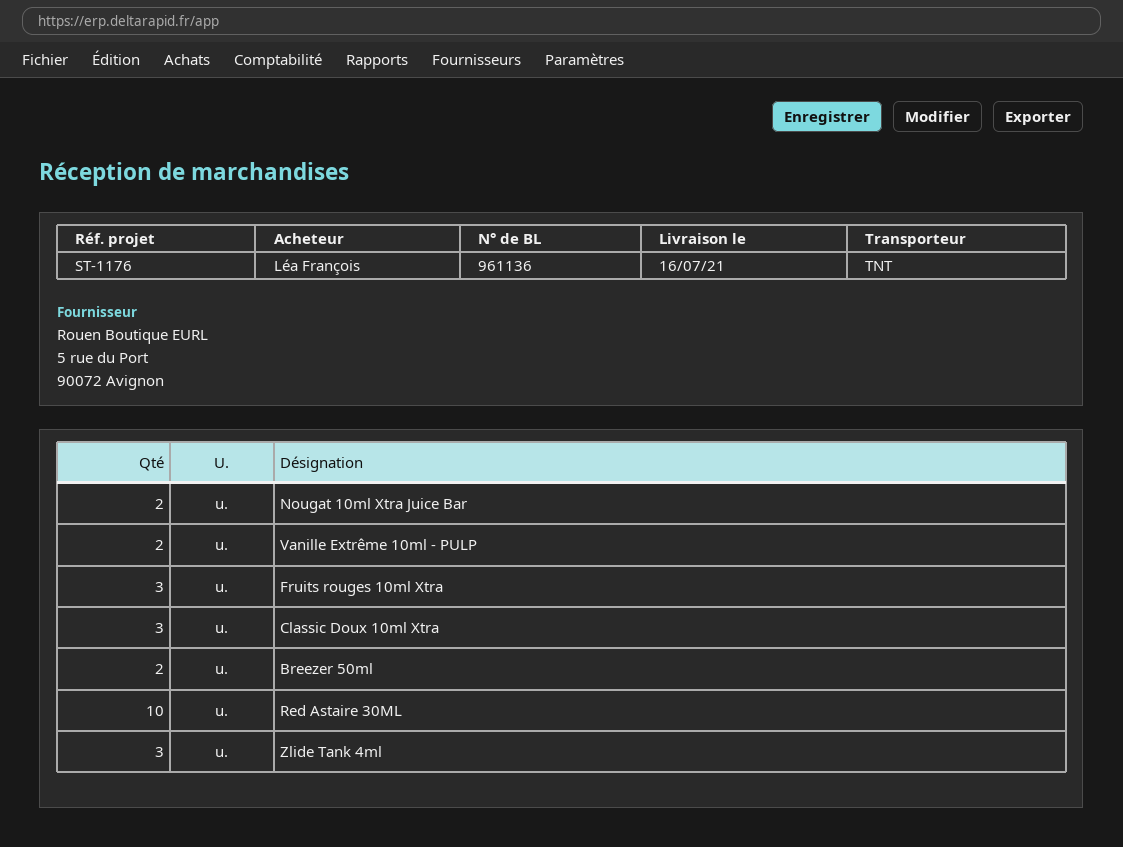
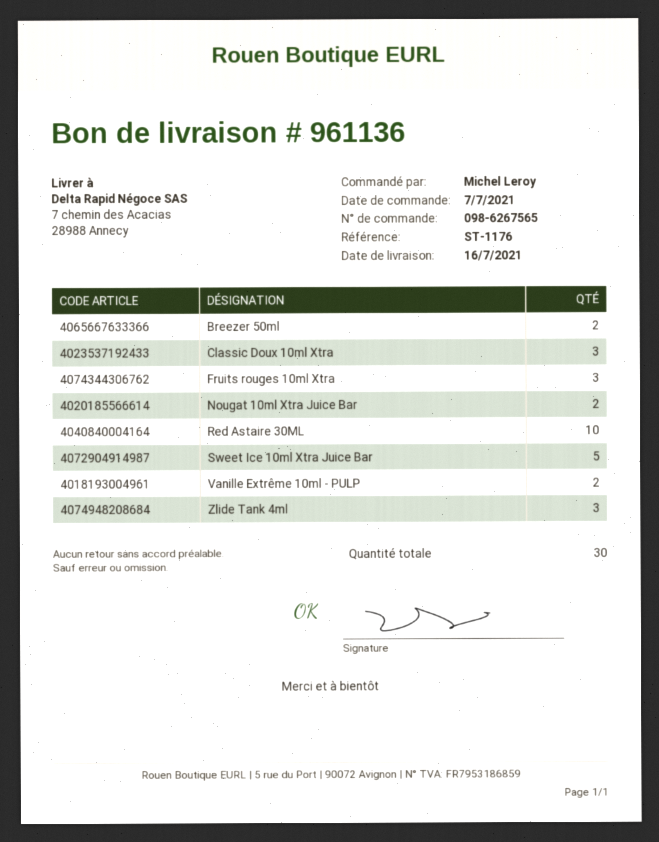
ordered by: Léa François -> Michel Leroy
Sweet Ice 10ml Xtra Juice Bar: none -> 5

